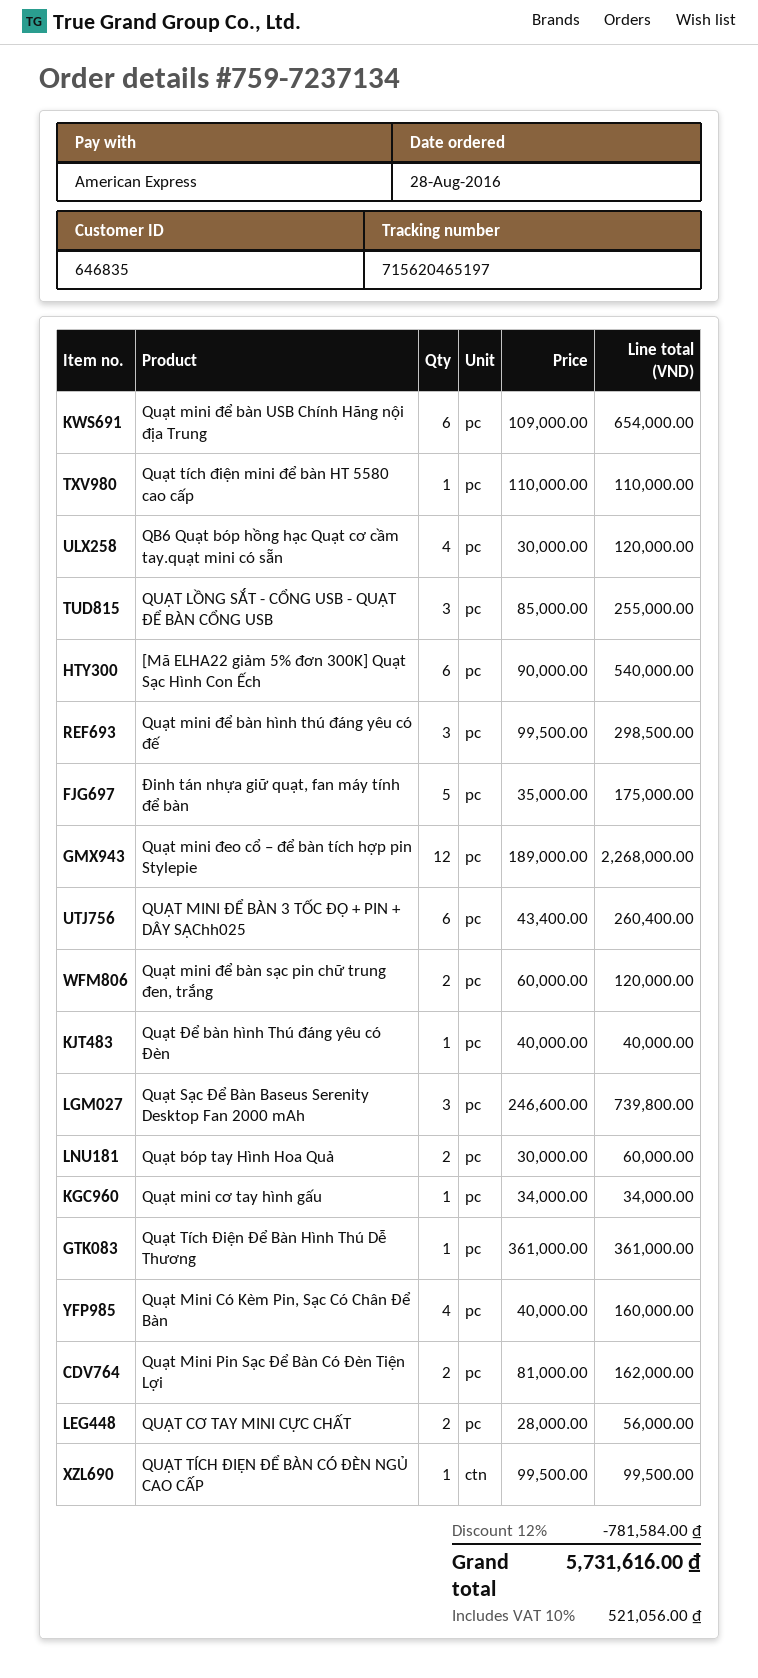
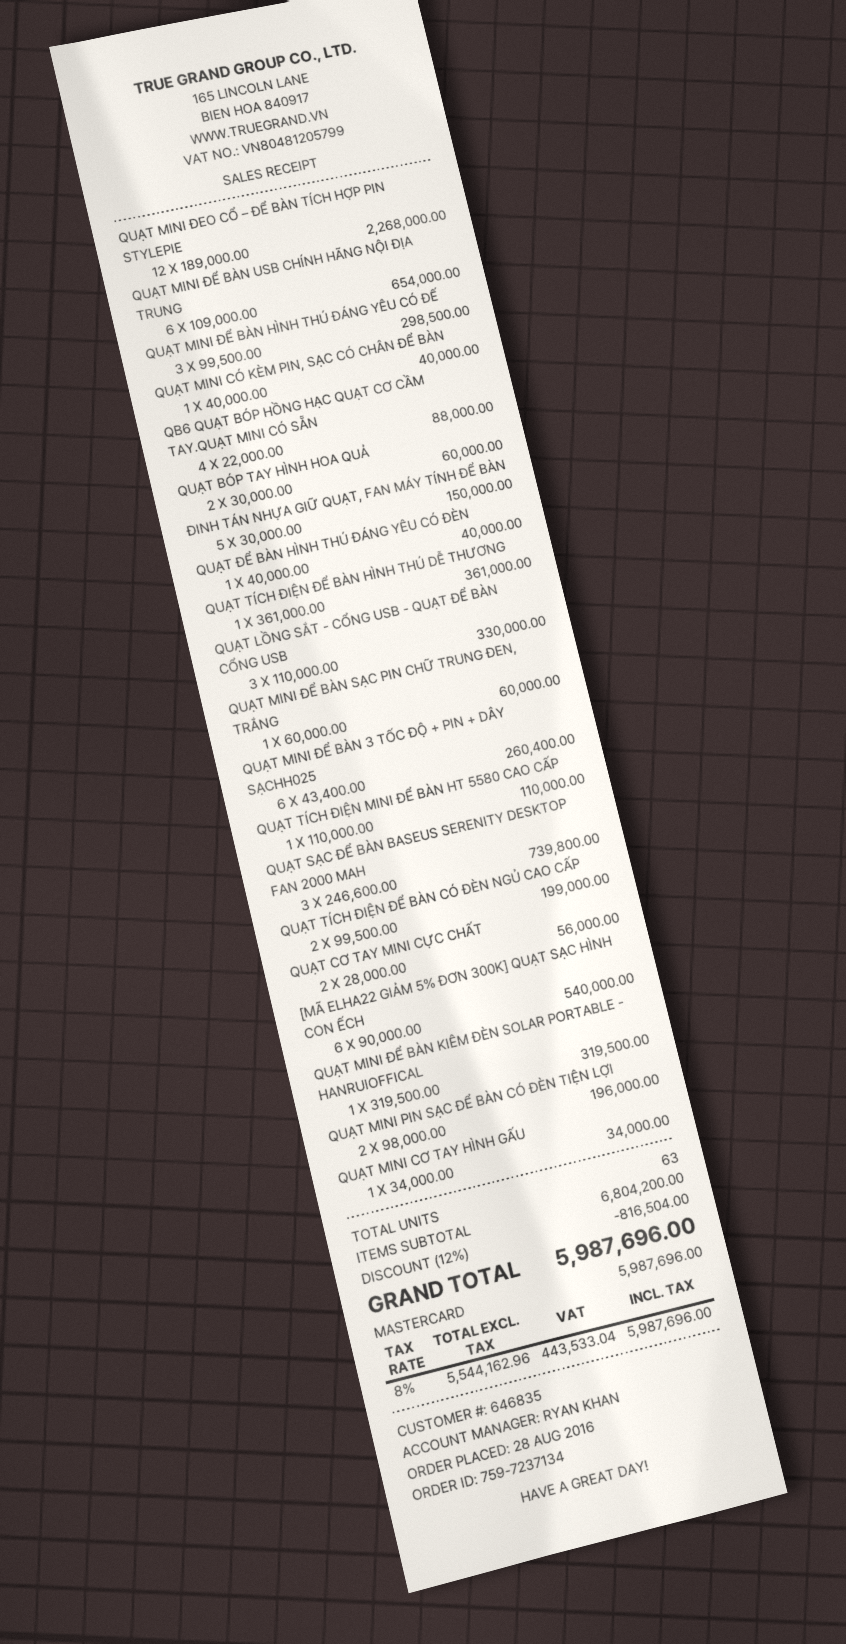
payment method: American Express -> Mastercard
QB6 Quạt bóp hồng hạc Quạt cơ cầm tay.quạt mini có sẵn: 4 x 30000.00 = 120000.00 -> 4 x 22000.00 = 88000.00
QUẠT LỒNG SẮT - CỔNG USB - QUẠT ĐỂ BÀN CỔNG USB: 3 x 85000.00 = 255000.00 -> 3 x 110000.00 = 330000.00
Đinh tán nhựa giữ quạt, fan máy tính để bàn: 5 x 35000.00 = 175000.00 -> 5 x 30000.00 = 150000.00
Quạt mini để bàn sạc pin chữ trung đen, trắng: 2 x 60000.00 = 120000.00 -> 1 x 60000.00 = 60000.00
Quạt Mini Có Kèm Pin, Sạc Có Chân Để Bàn: 4 x 40000.00 = 160000.00 -> 1 x 40000.00 = 40000.00
Quạt Mini Pin Sạc Để Bàn Có Đèn Tiện Lợi: 2 x 81000.00 = 162000.00 -> 2 x 98000.00 = 196000.00
QUẠT TÍCH ĐIỆN ĐỂ BÀN CÓ ĐÈN NGỦ CAO CẤP: 1 x 99500.00 = 99500.00 -> 2 x 99500.00 = 199000.00
QUẠT MINI ĐỂ BÀN KIÊM ĐÈN SOLAR PORTABLE - HANRUIOFFICAL: none -> 1 x 319500.00 = 319500.00
discount: 12% = 781584.00 -> 12% = 816504.00
tax: 10% = 521056.00 -> 8% = 443533.04
total: 5731616.00 -> 5987696.00

